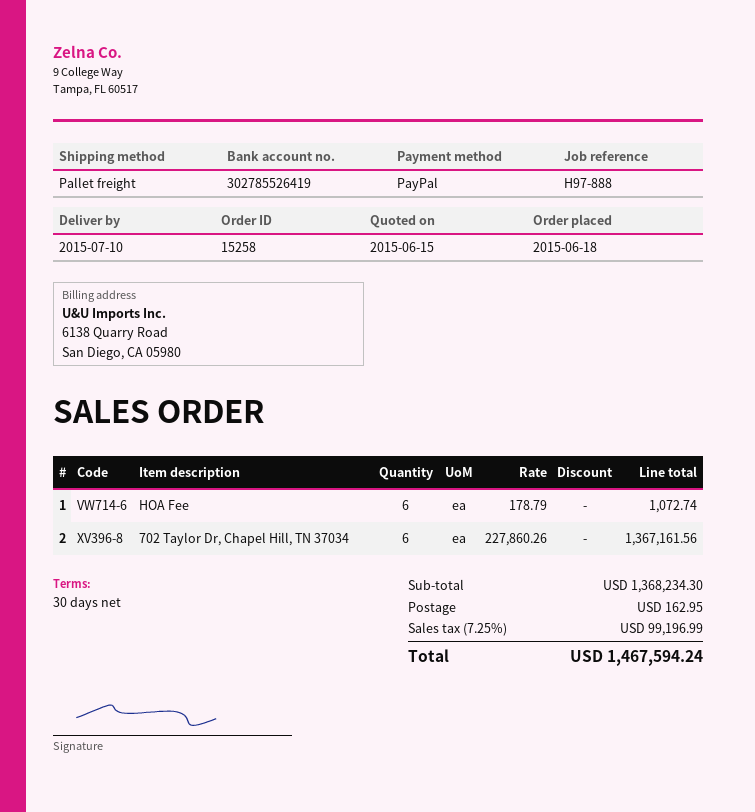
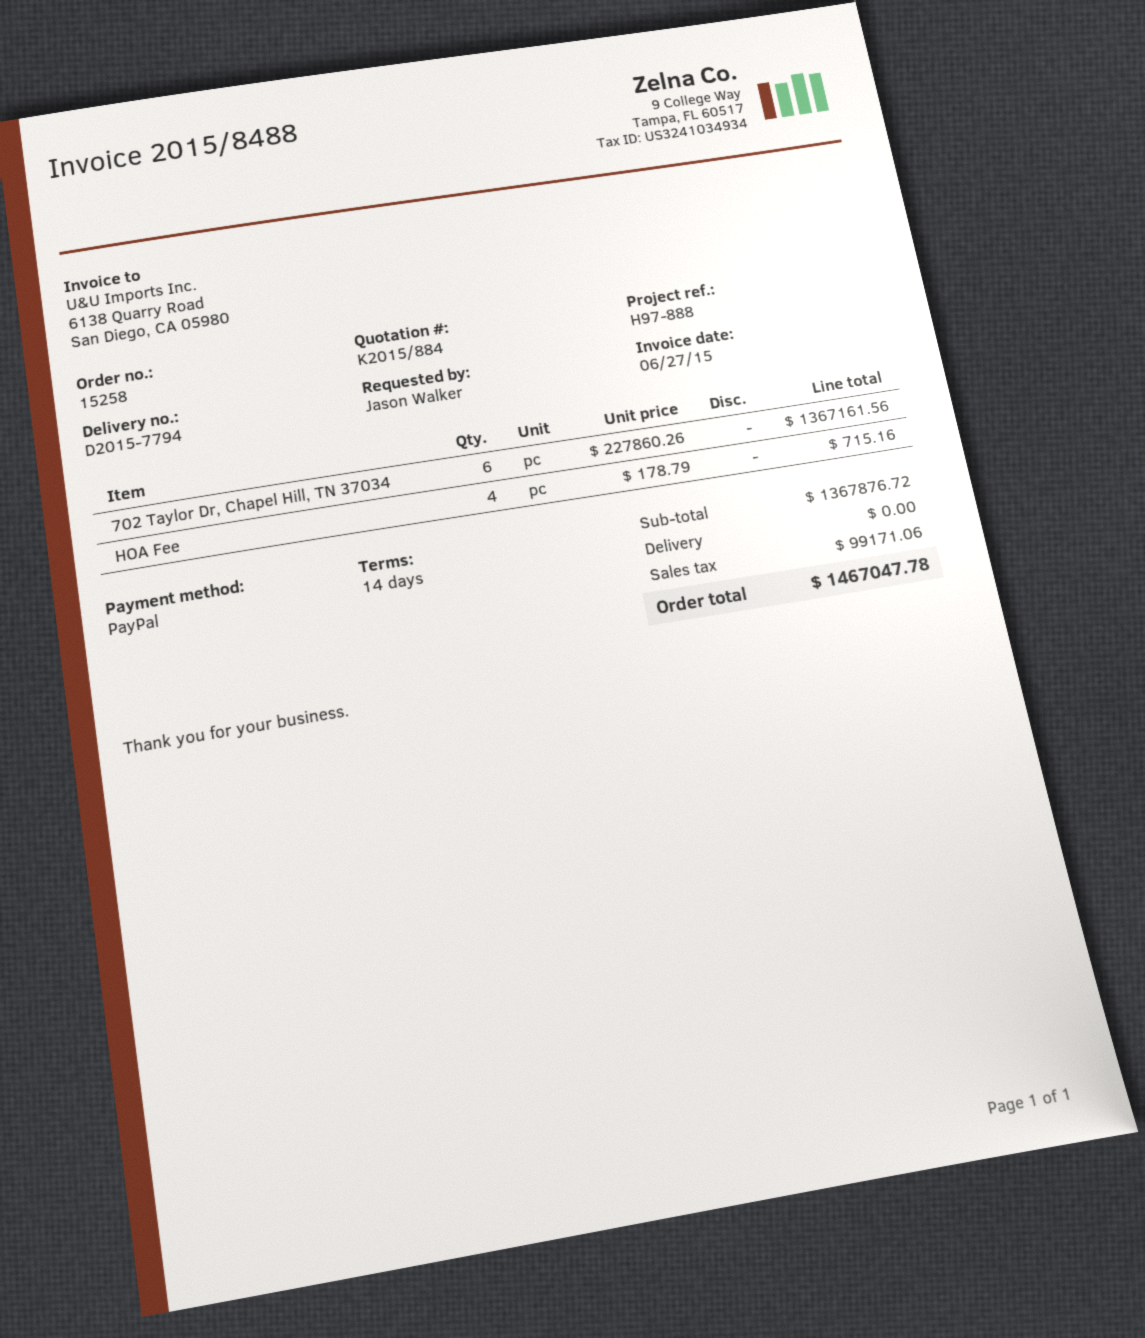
payment terms: 30 days -> 14 days
HOA Fee: 6 x 178.79 = 1072.74 -> 4 x 178.79 = 715.16
subtotal: 1368234.30 -> 1367876.72
shipping: 162.95 -> 0.00
tax: 99196.99 -> 99171.06
total: 1467594.24 -> 1467047.78

